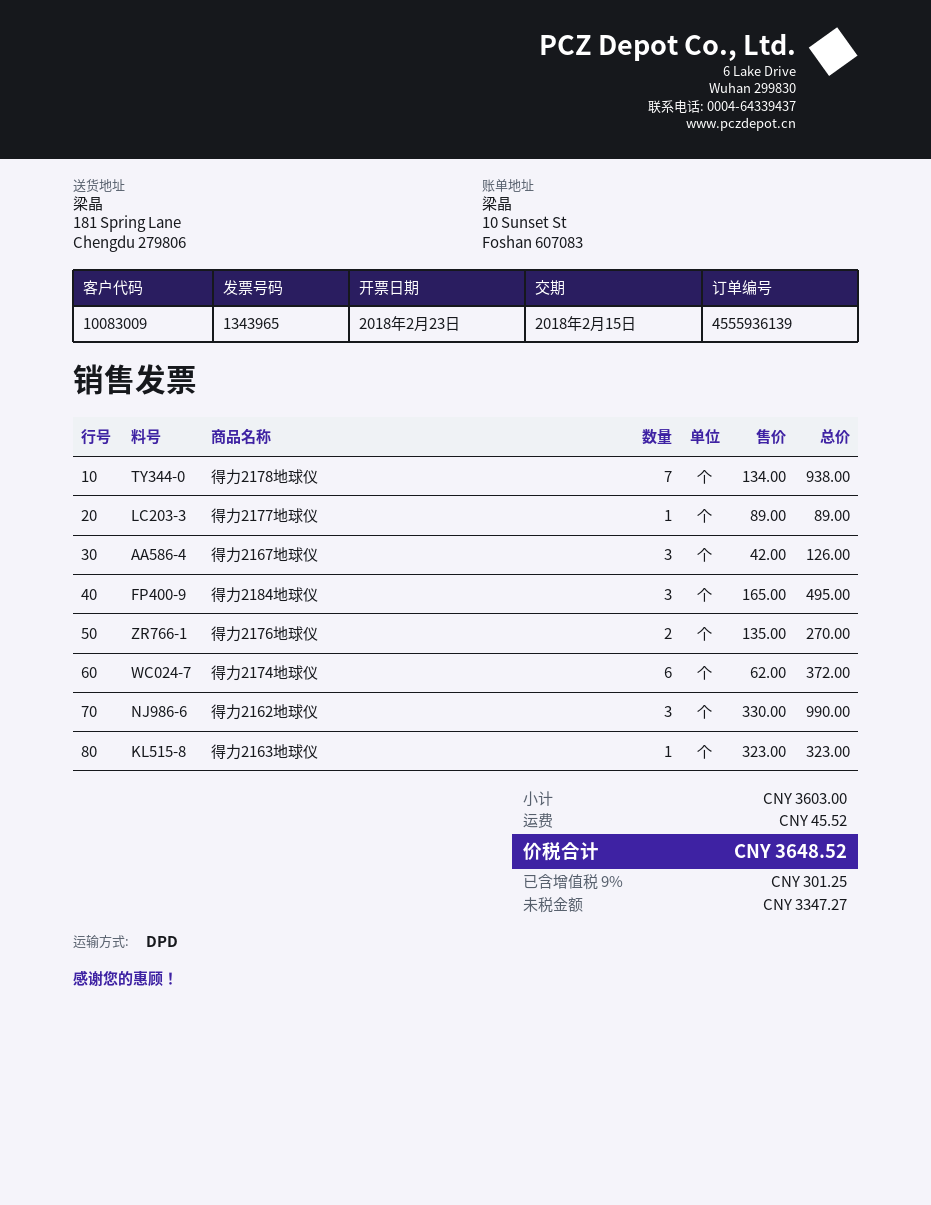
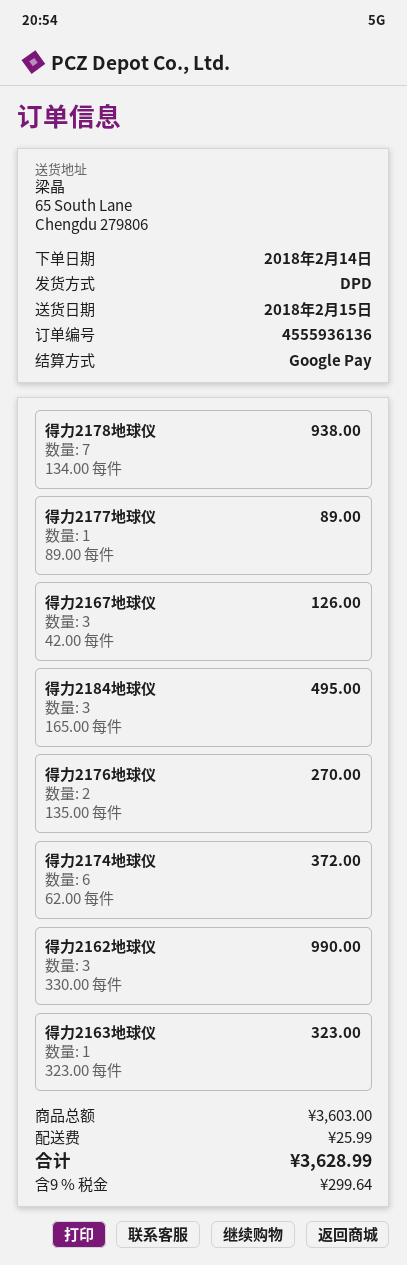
order number: 4555936139 -> 4555936136
ship to: 181 Spring Lane, Chengdu 279806 -> 65 South Lane, Chengdu 279806
shipping: 45.52 -> 25.99
tax: 9% = 301.25 -> 9% = 299.64
total: 3648.52 -> 3628.99

